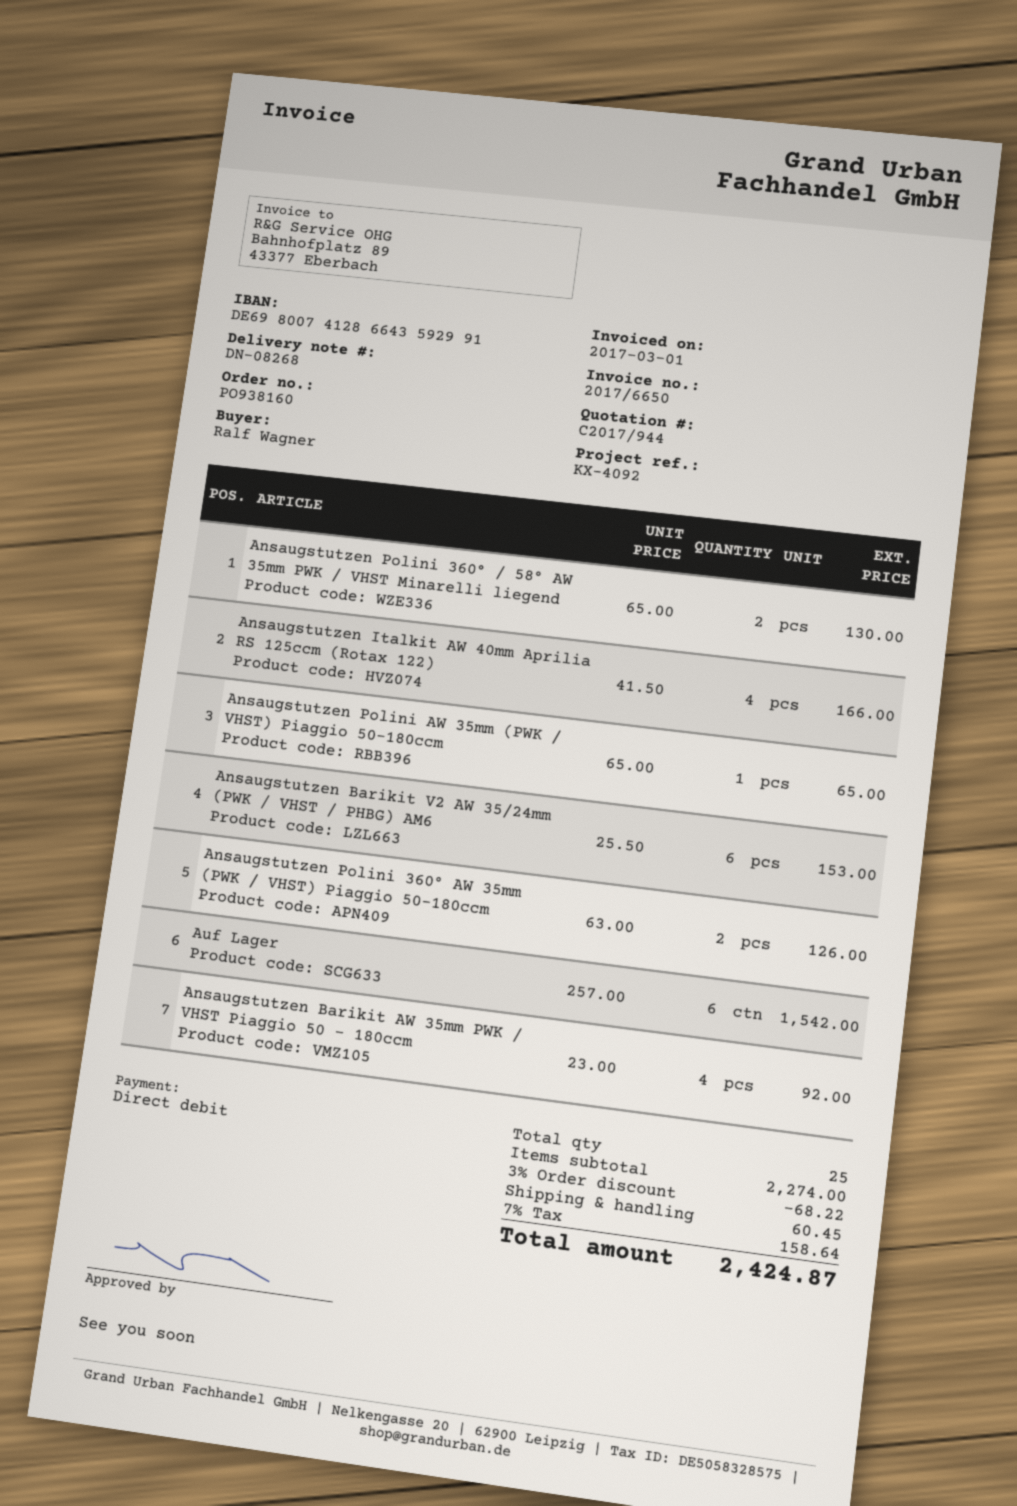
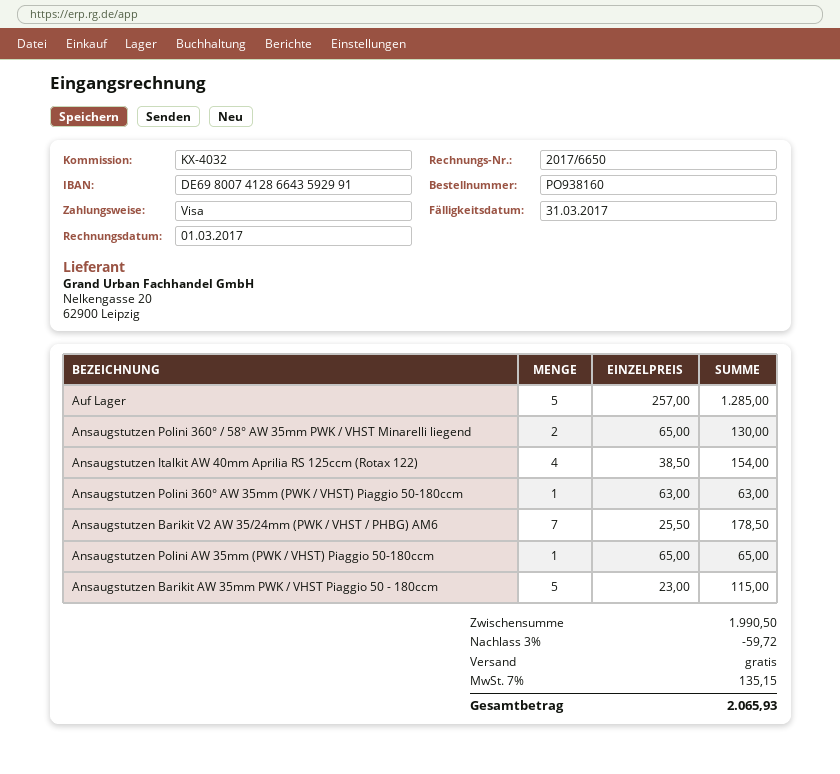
reference: KX-4092 -> KX-4032
payment method: direct debit -> Visa
Ansaugstutzen Italkit AW 40mm Aprilia RS 125ccm (Rotax 122): 4 x 41.50 = 166.00 -> 4 x 38.50 = 154.00
Ansaugstutzen Barikit V2 AW 35/24mm (PWK / VHST / PHBG) AM6: 6 x 25.50 = 153.00 -> 7 x 25.50 = 178.50
Ansaugstutzen Polini 360° AW 35mm (PWK / VHST) Piaggio 50-180ccm: 2 x 63.00 = 126.00 -> 1 x 63.00 = 63.00
Auf Lager: 6 x 257.00 = 1542.00 -> 5 x 257.00 = 1285.00
Ansaugstutzen Barikit AW 35mm PWK / VHST Piaggio 50 - 180ccm: 4 x 23.00 = 92.00 -> 5 x 23.00 = 115.00
subtotal: 2274.00 -> 1990.50
discount: 3% = 68.22 -> 3% = 59.72
shipping: 60.45 -> 0.00
tax: 7% = 158.64 -> 7% = 135.15
total: 2424.87 -> 2065.93

